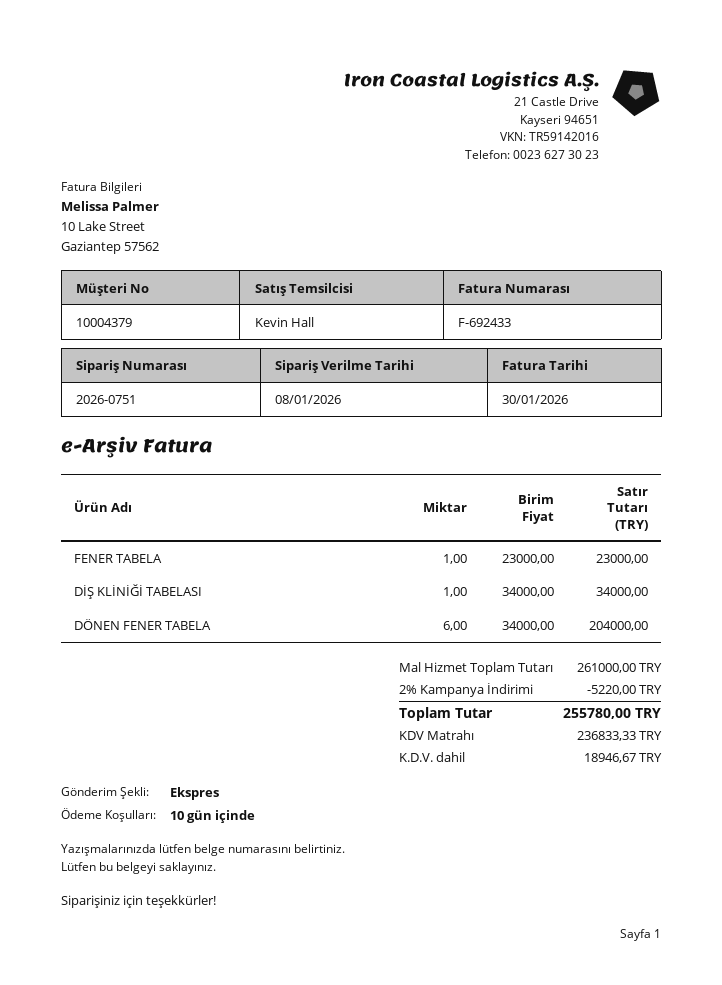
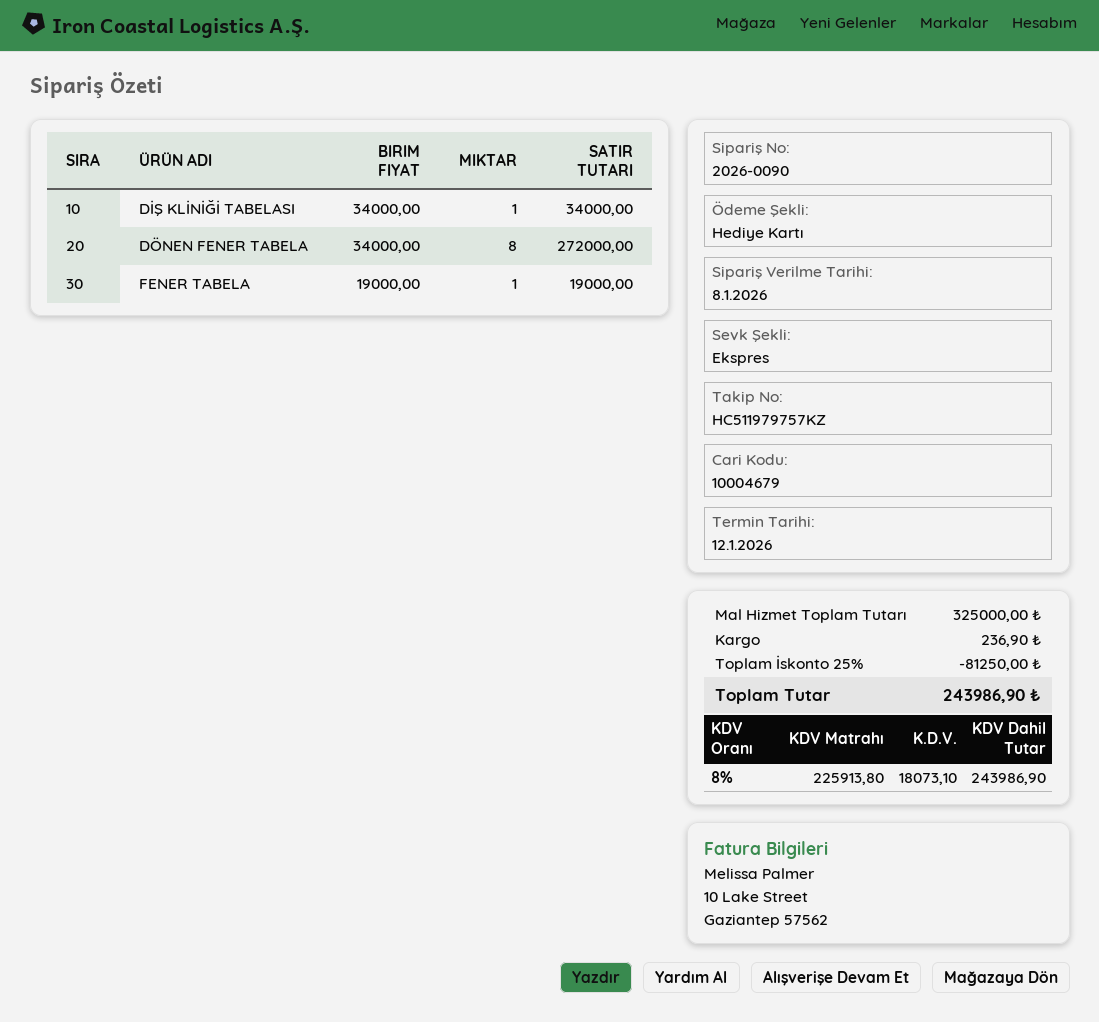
order number: 2026-0751 -> 2026-0090
customer number: 10004379 -> 10004679
FENER TABELA: 1 x 23000.00 = 23000.00 -> 1 x 19000.00 = 19000.00
DÖNEN FENER TABELA: 6 x 34000.00 = 204000.00 -> 8 x 34000.00 = 272000.00
subtotal: 261000.00 -> 325000.00
discount: 2% = 5220.00 -> 25% = 81250.00
shipping: none -> 236.90
net: 236833.33 -> 225913.80
tax: 18946.67 -> 18073.10
total: 255780.00 -> 243986.90

